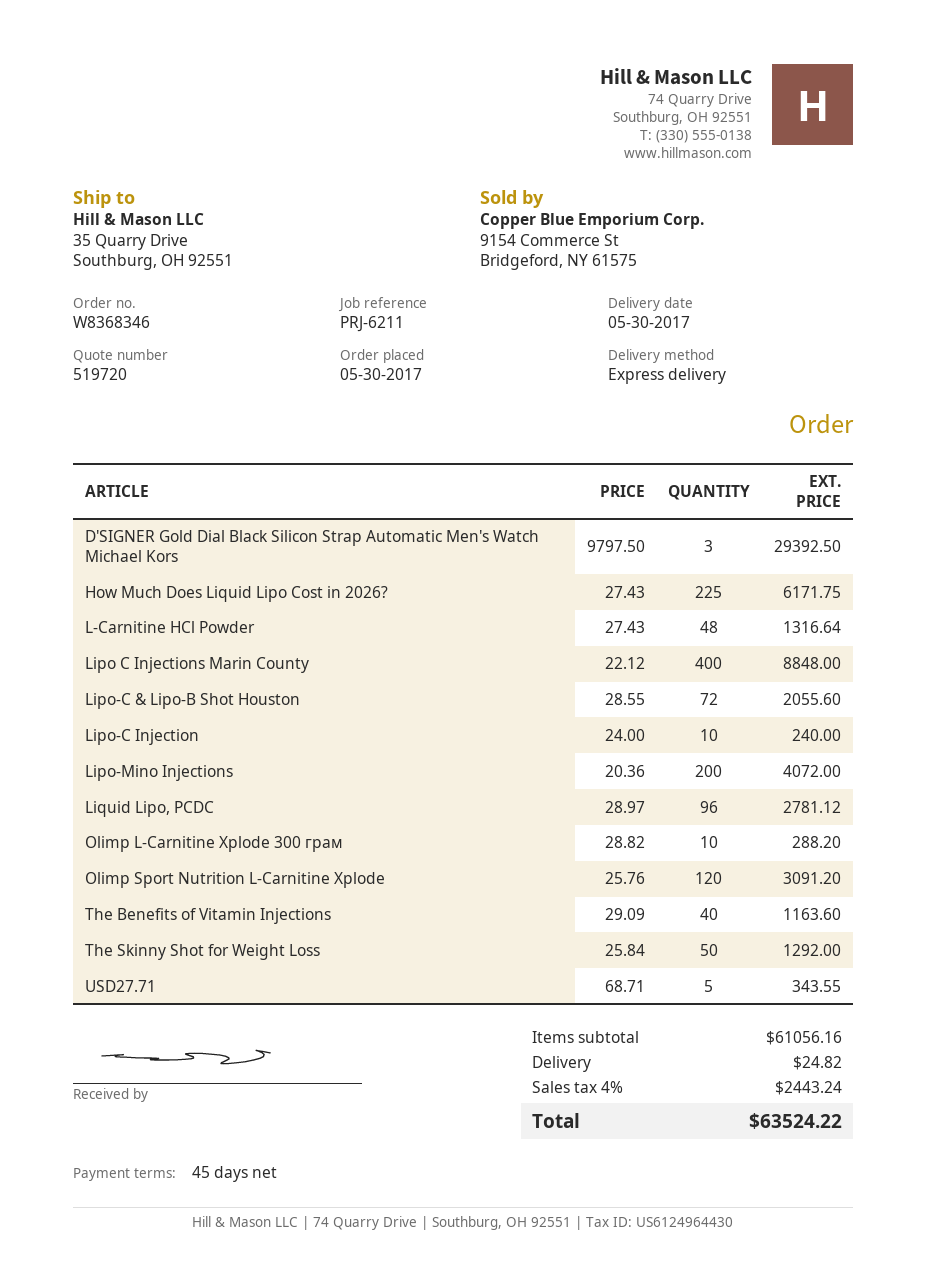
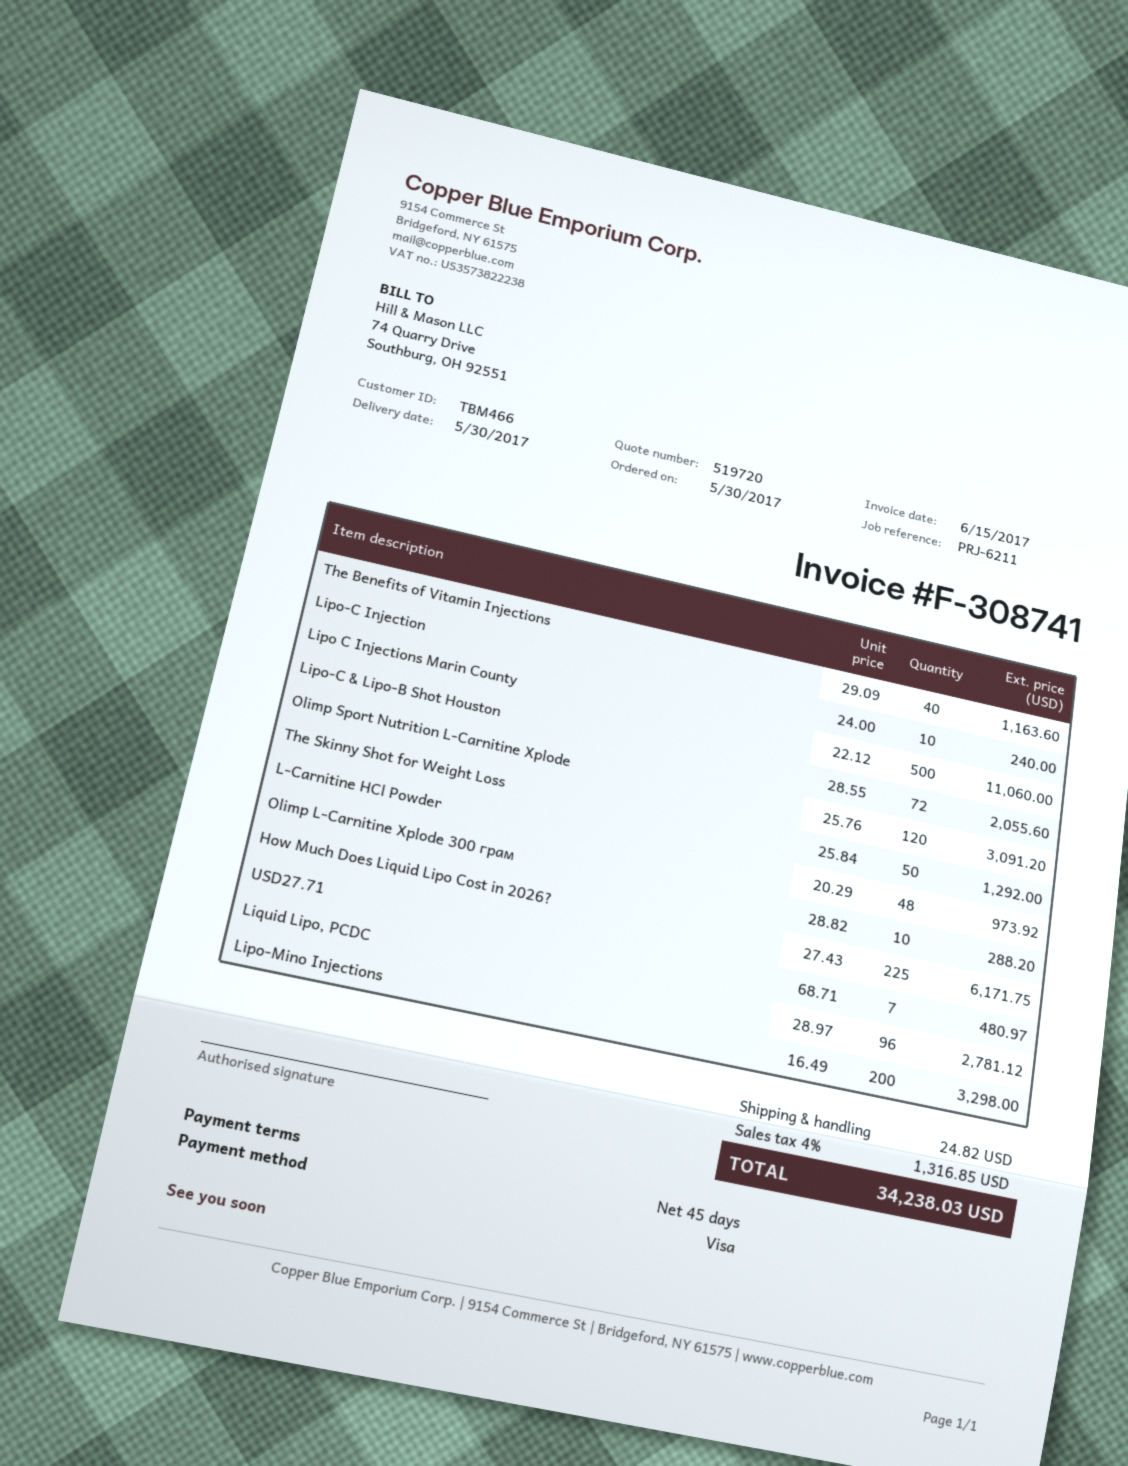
D'SIGNER Gold Dial Black Silicon Strap Automatic Men's Watch Michael Kors: 3 x 9797.50 = 29392.50 -> none
L-Carnitine HCl Powder: 48 x 27.43 = 1316.64 -> 48 x 20.29 = 973.92
Lipo C Injections Marin County: 400 x 22.12 = 8848.00 -> 500 x 22.12 = 11060.00
Lipo-Mino Injections: 200 x 20.36 = 4072.00 -> 200 x 16.49 = 3298.00
USD27.71: 5 x 68.71 = 343.55 -> 7 x 68.71 = 480.97
tax: 4% = 2443.24 -> 4% = 1316.85
total: 63524.22 -> 34238.03

